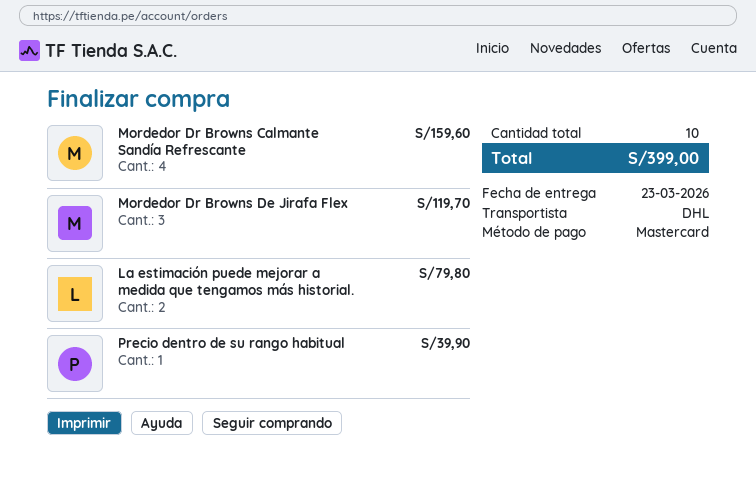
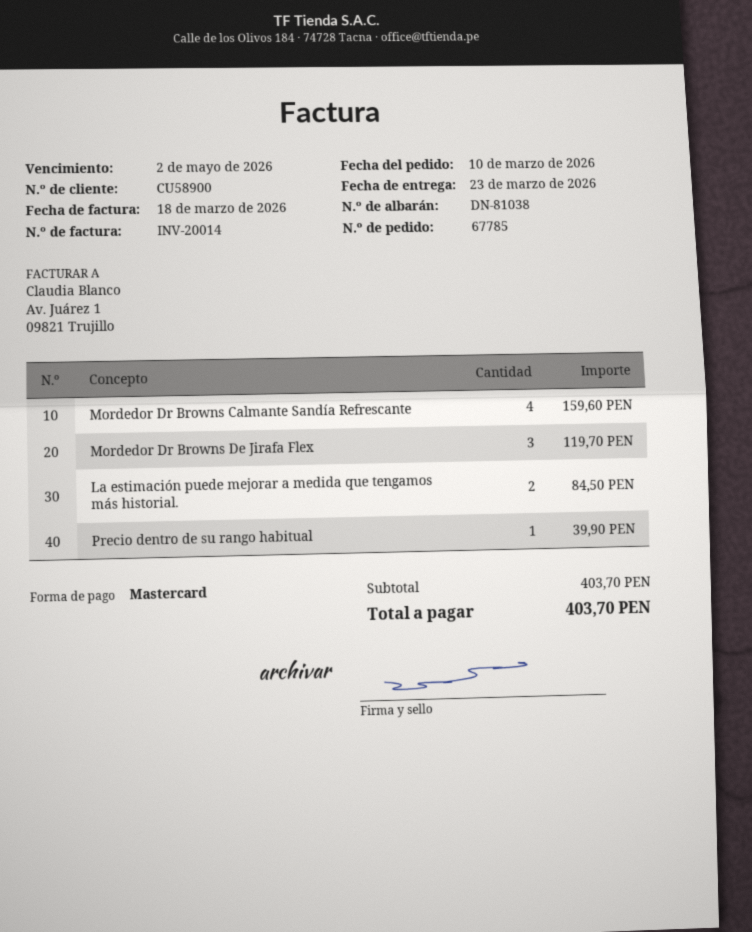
La estimación puede mejorar a medida que tengamos más historial.: 2 for 79.80 -> 2 for 84.50
total: 399.00 -> 403.70

